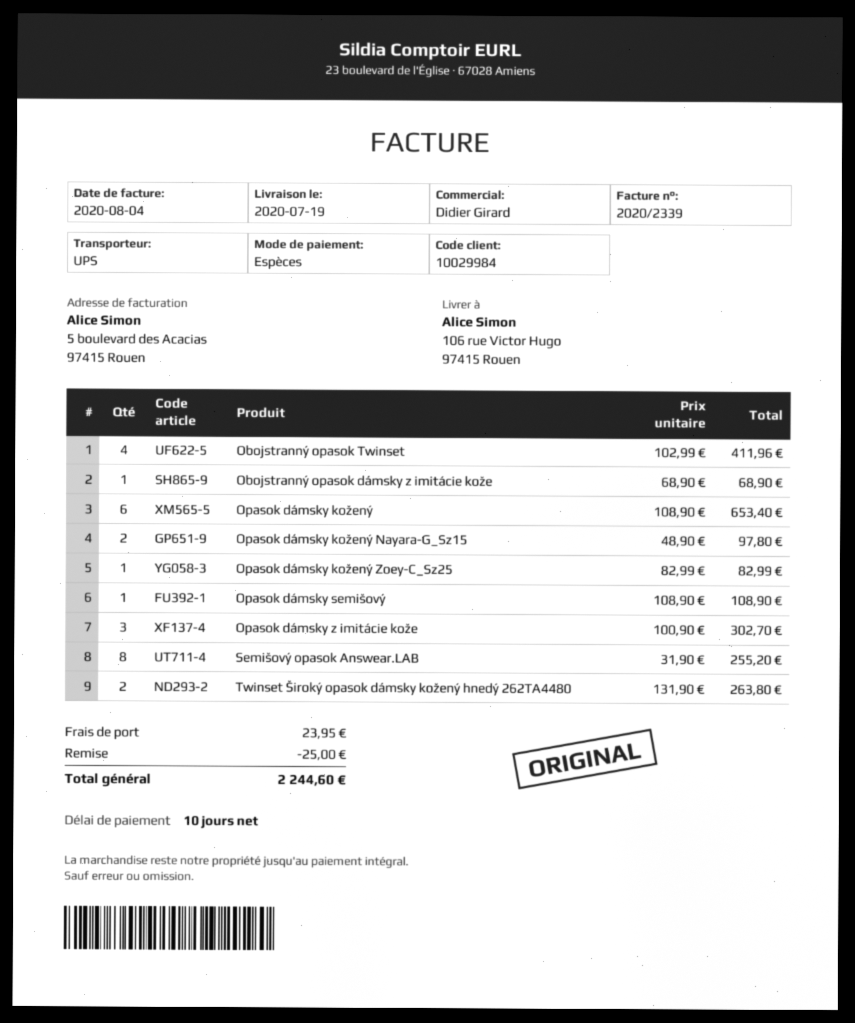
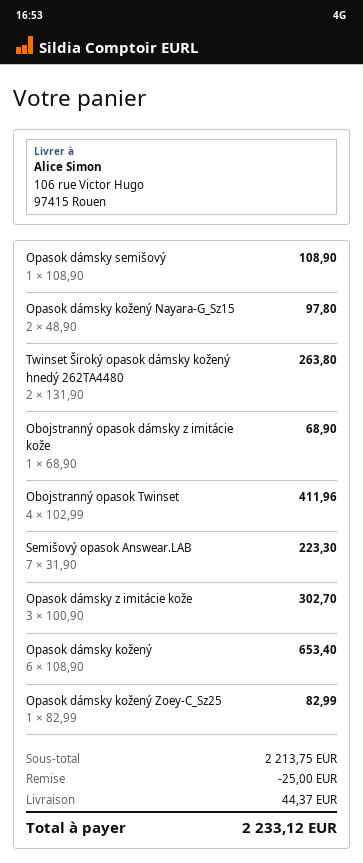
Semišový opasok Answear.LAB: 8 x 31.90 = 255.20 -> 7 x 31.90 = 223.30
shipping: 23.95 -> 44.37
total: 2244.60 -> 2233.12

